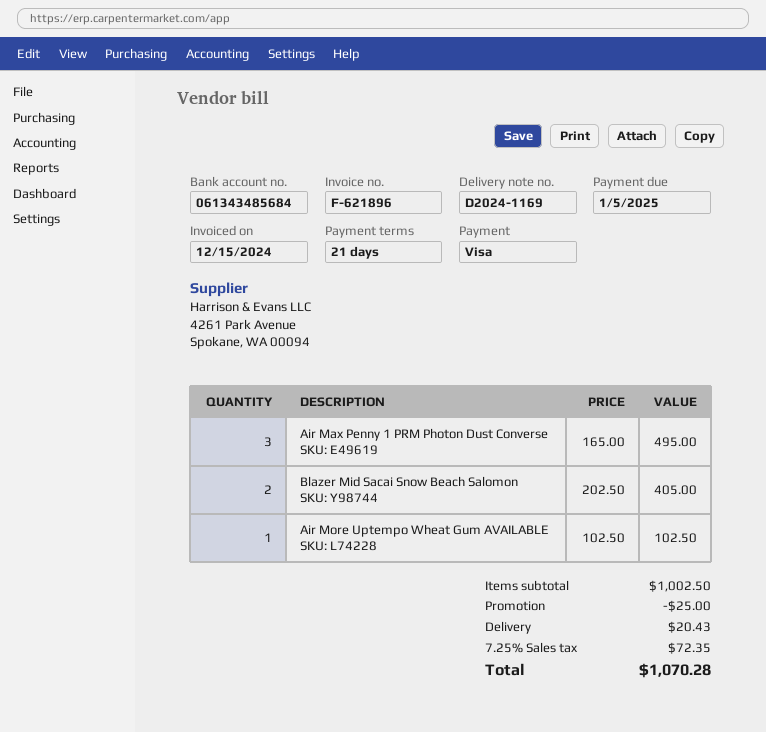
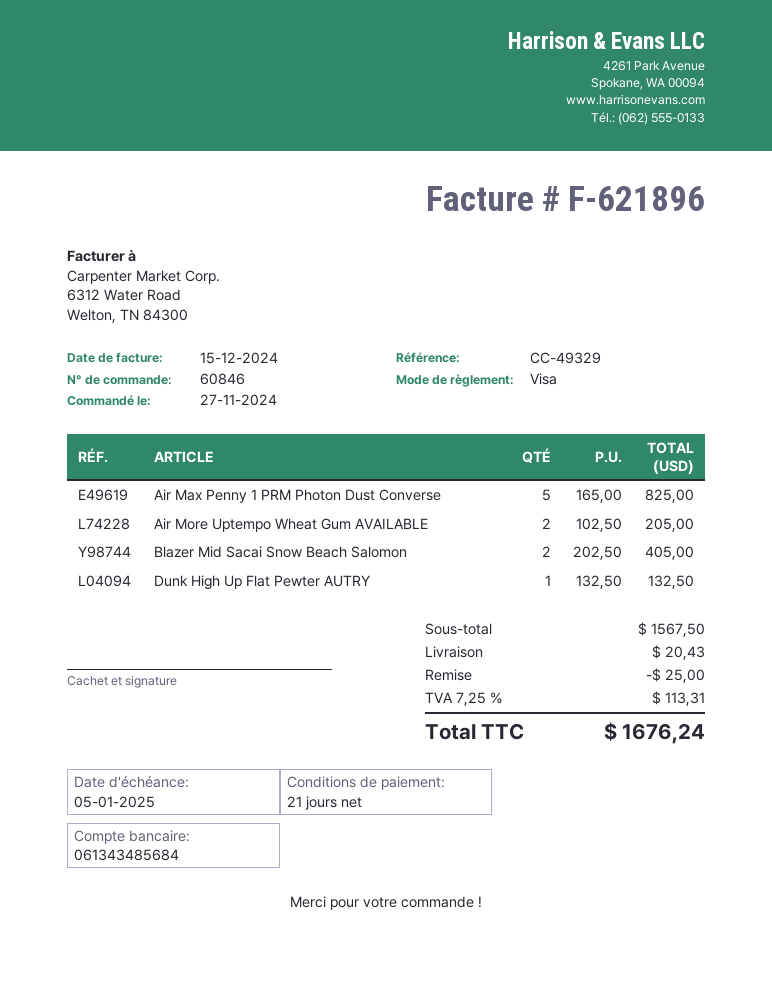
Air Max Penny 1 PRM Photon Dust Converse: 3 x 165.00 = 495.00 -> 5 x 165.00 = 825.00
Air More Uptempo Wheat Gum AVAILABLE: 1 x 102.50 = 102.50 -> 2 x 102.50 = 205.00
Dunk High Up Flat Pewter AUTRY: none -> 1 x 132.50 = 132.50
subtotal: 1002.50 -> 1567.50
tax: 7.25% = 72.35 -> 7.25% = 113.31
total: 1070.28 -> 1676.24

